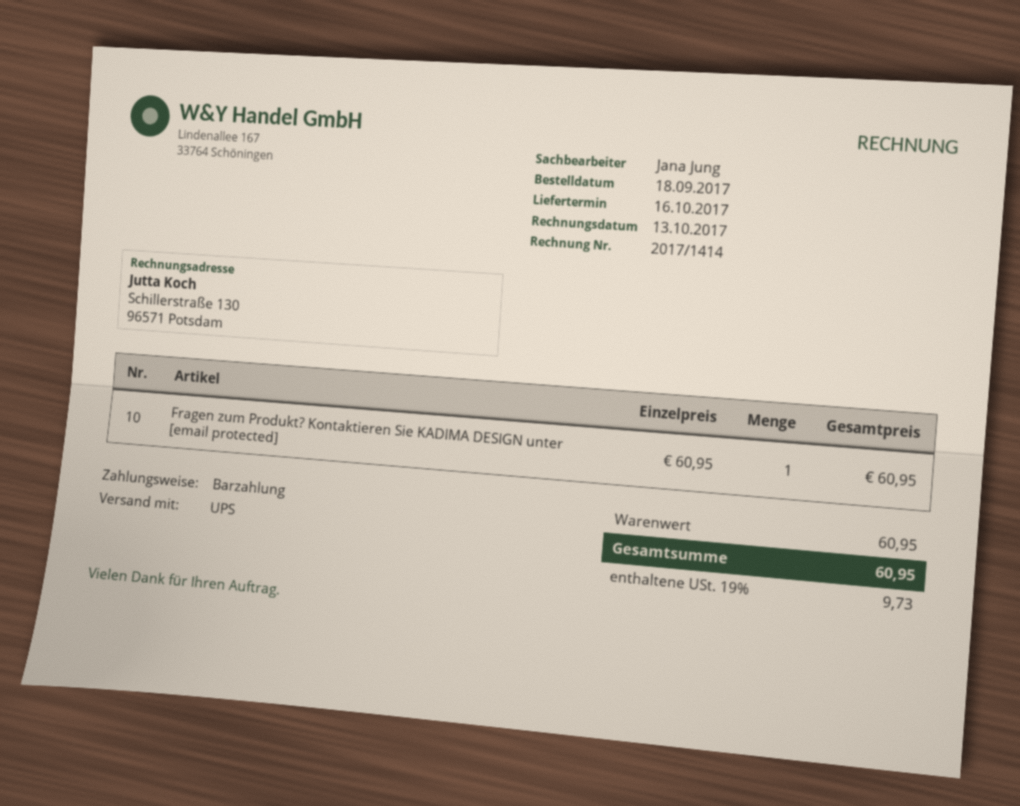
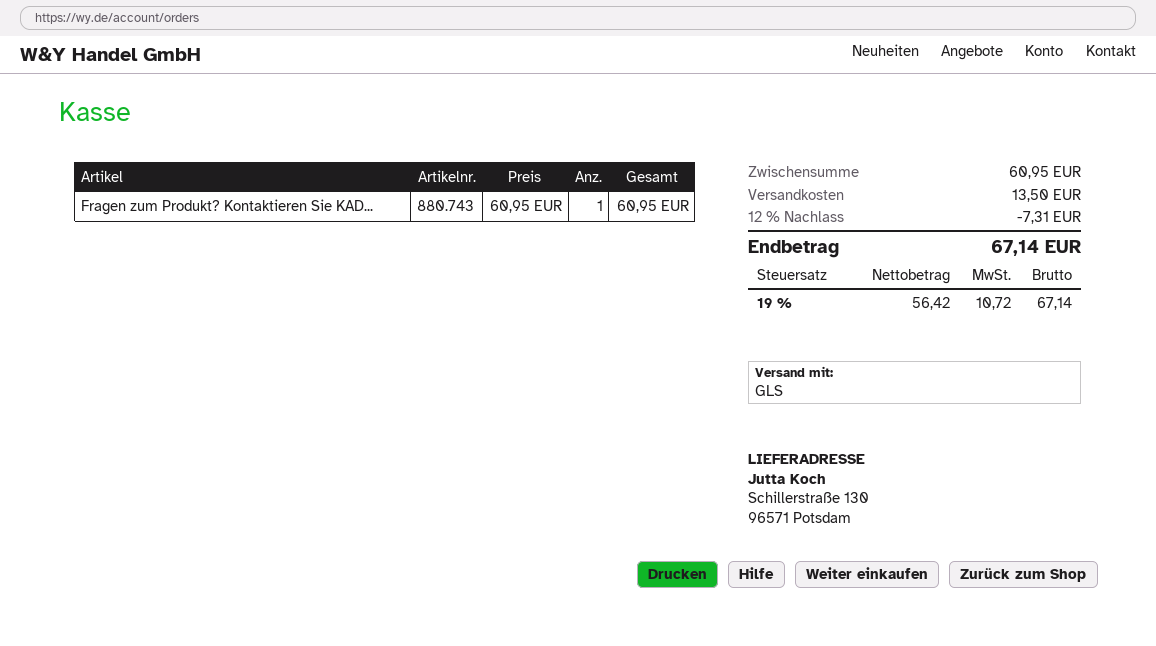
shipping method: UPS -> GLS
discount: none -> 12% = 7.31
shipping: none -> 13.50
tax: 19% = 9.73 -> 19% = 10.72
total: 60.95 -> 67.14

